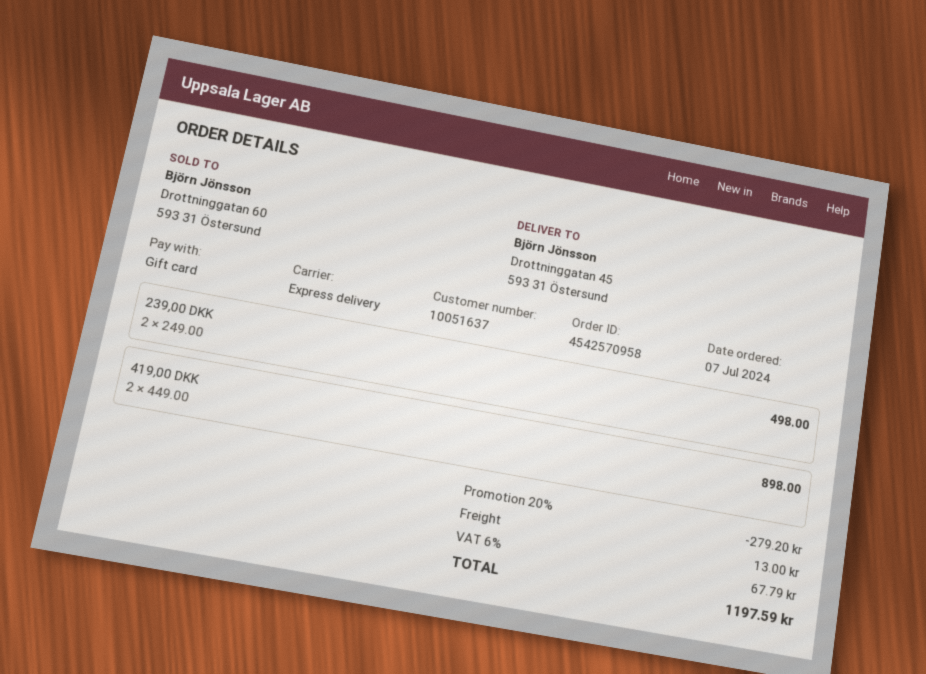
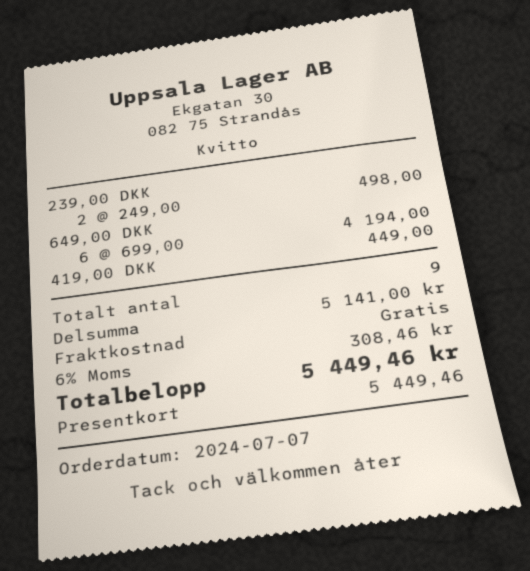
419,00 DKK: 2 x 449.00 = 898.00 -> 1 x 449.00 = 449.00
649,00 DKK: none -> 6 x 699.00 = 4194.00
discount: 20% = 279.20 -> none
shipping: 13.00 -> 0.00
tax: 6% = 67.79 -> 6% = 308.46
total: 1197.59 -> 5449.46

